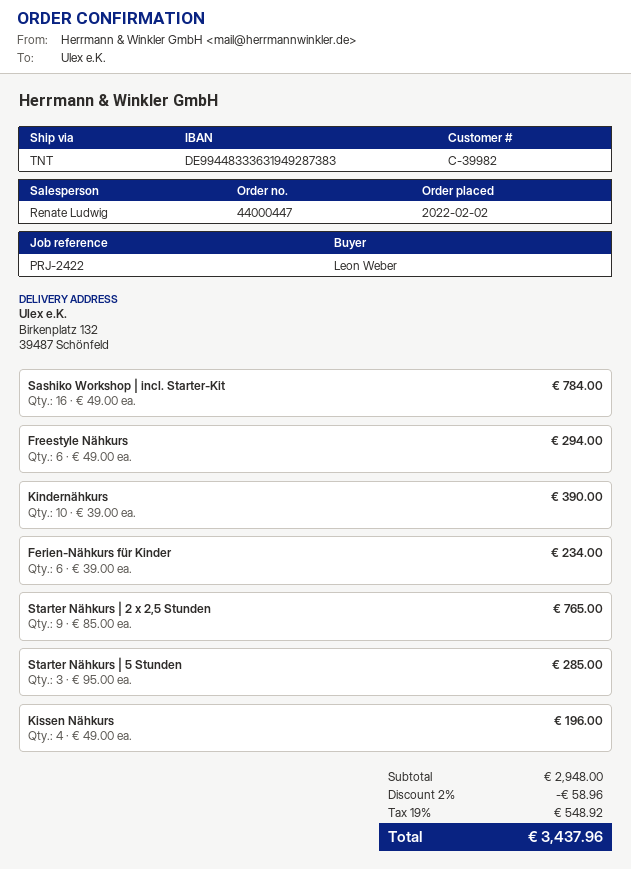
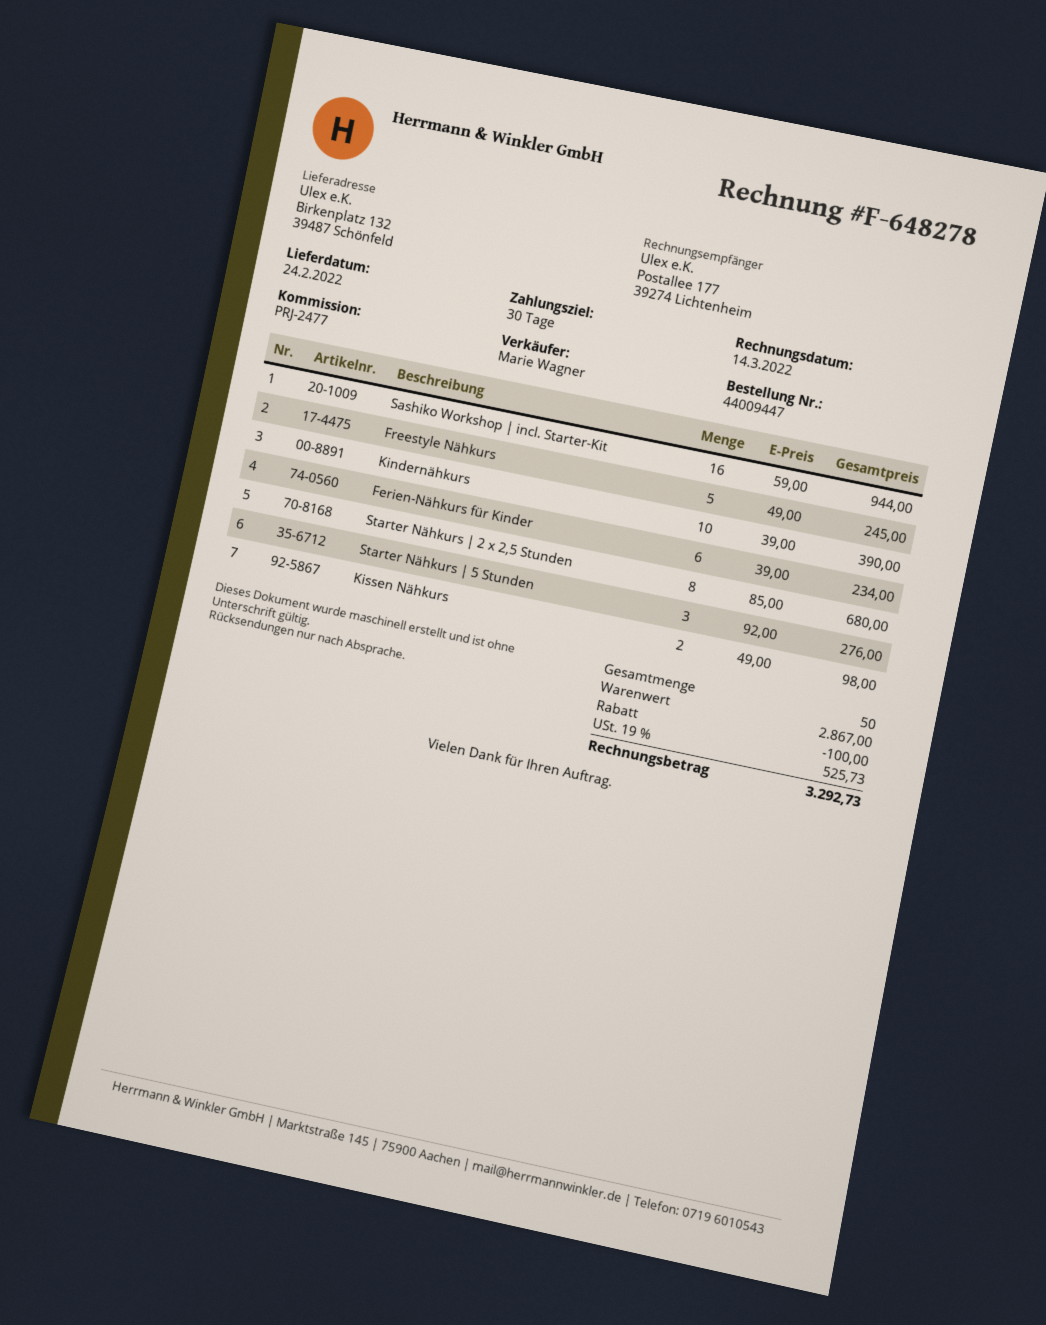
order number: 44000447 -> 44009447
reference: PRJ-2422 -> PRJ-2477
sales rep: Renate Ludwig -> Marie Wagner
Sashiko Workshop | incl. Starter-Kit: 16 x 49.00 = 784.00 -> 16 x 59.00 = 944.00
Freestyle Nähkurs: 6 x 49.00 = 294.00 -> 5 x 49.00 = 245.00
Starter Nähkurs | 2 x 2,5 Stunden: 9 x 85.00 = 765.00 -> 8 x 85.00 = 680.00
Starter Nähkurs | 5 Stunden: 3 x 95.00 = 285.00 -> 3 x 92.00 = 276.00
Kissen Nähkurs: 4 x 49.00 = 196.00 -> 2 x 49.00 = 98.00
subtotal: 2948.00 -> 2867.00
discount: 58.96 -> 100.00
tax: 19% = 548.92 -> 19% = 525.73
total: 3437.96 -> 3292.73

